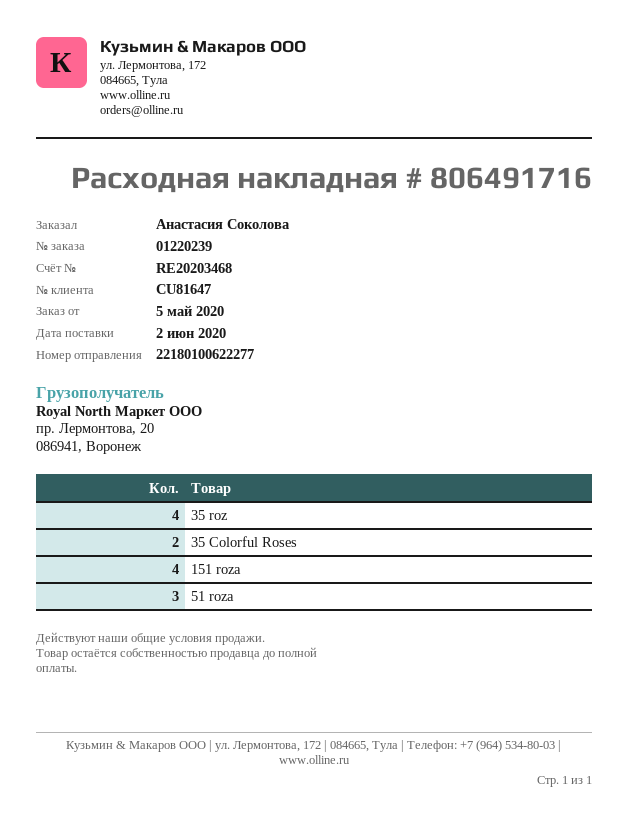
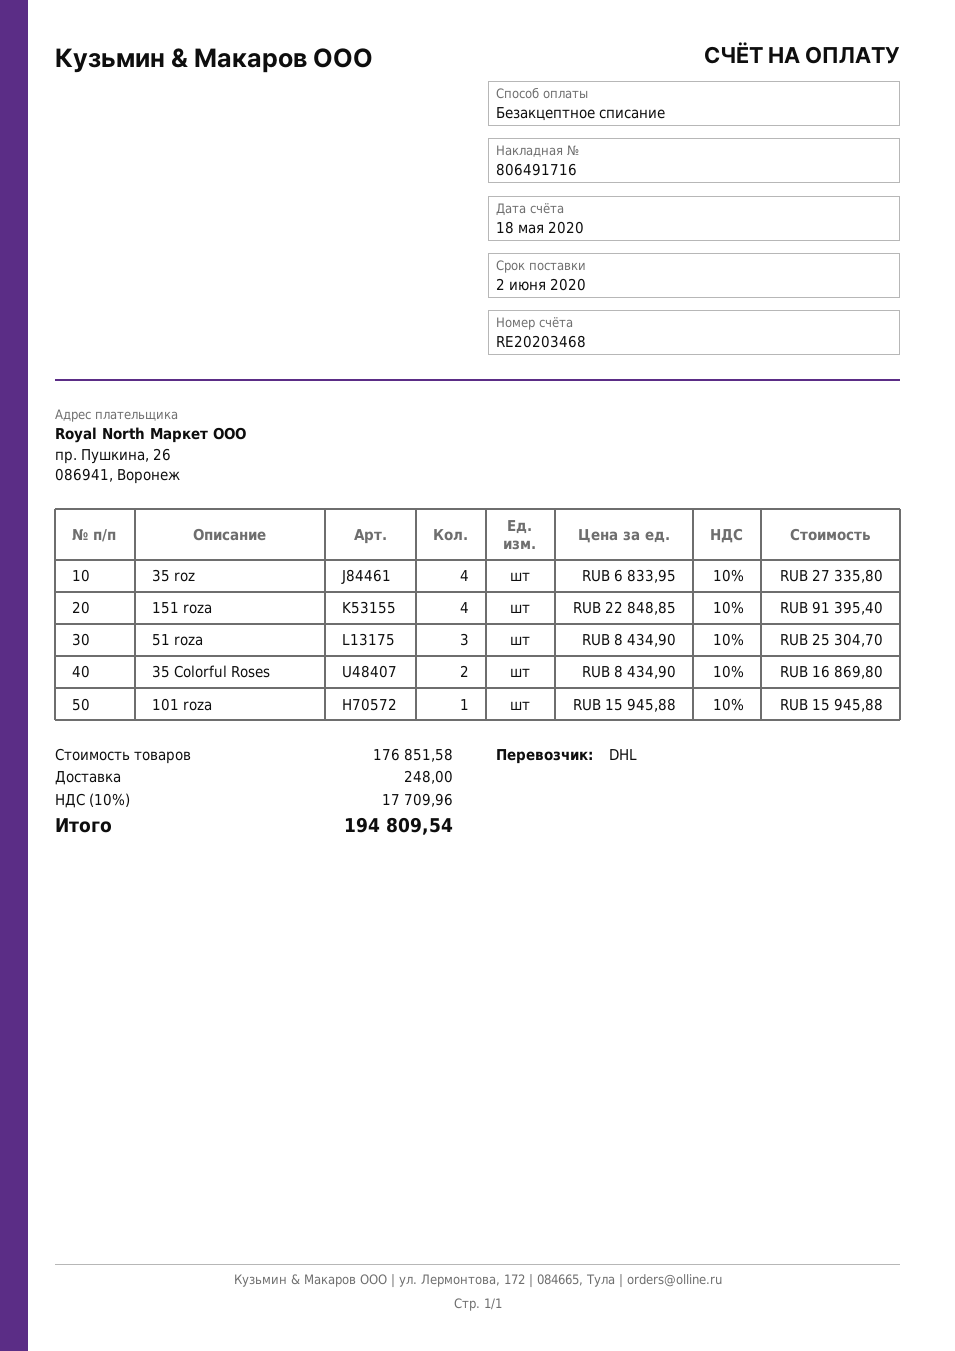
101 roza: none -> 1

